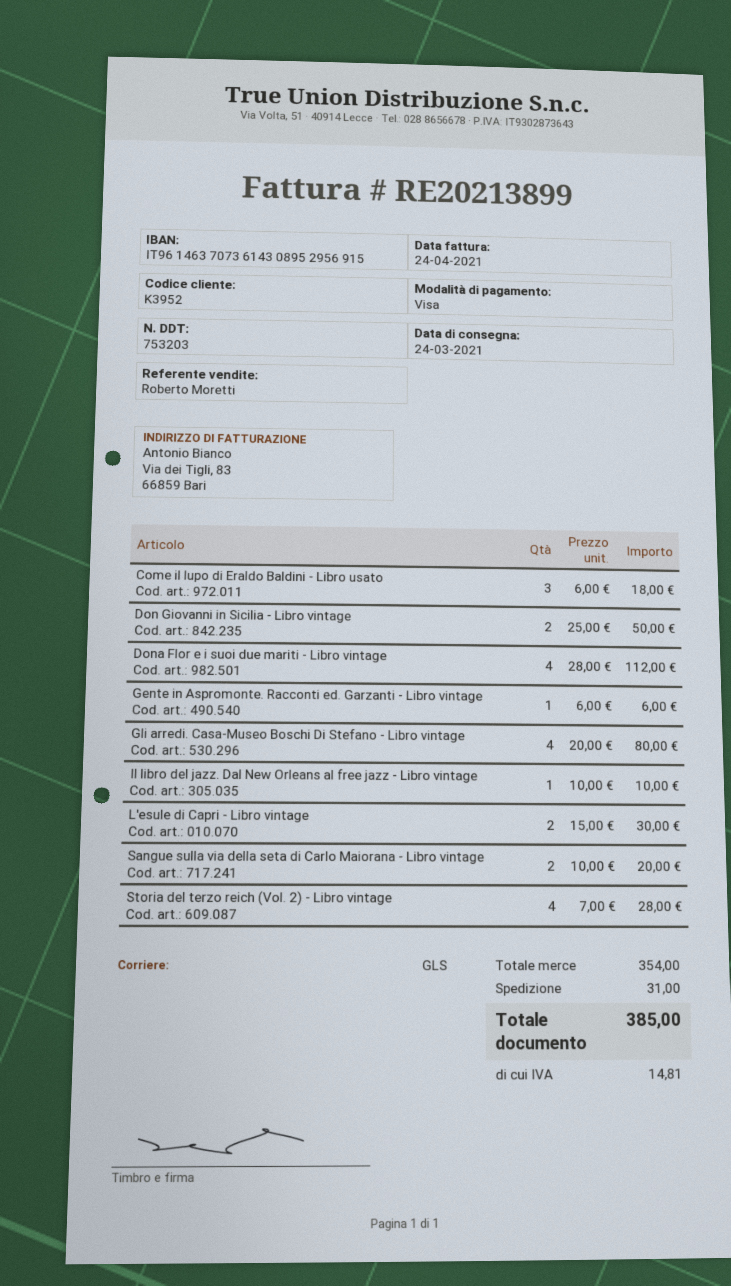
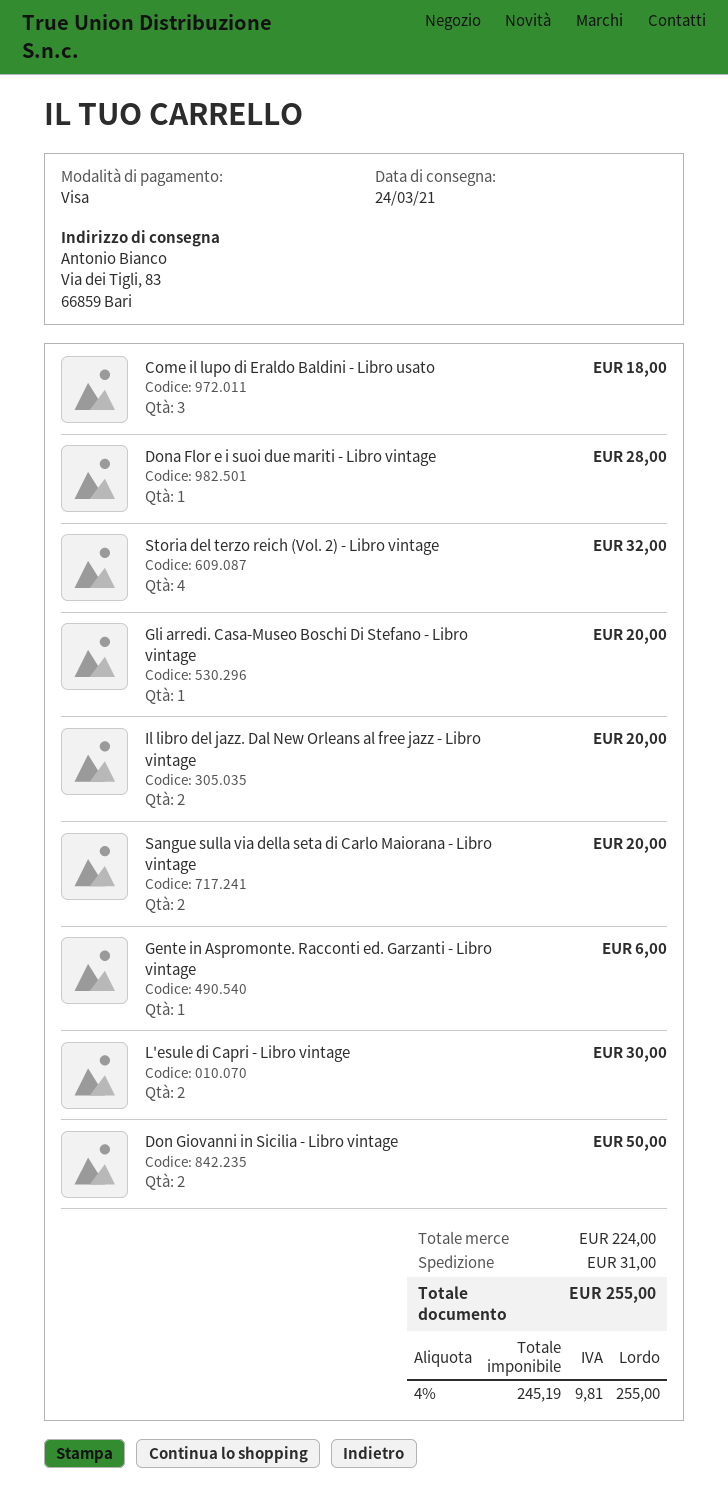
Dona Flor e i suoi due mariti - Libro vintage: 4 for 112.00 -> 1 for 28.00
Gli arredi. Casa-Museo Boschi Di Stefano - Libro vintage: 4 for 80.00 -> 1 for 20.00
Il libro del jazz. Dal New Orleans al free jazz - Libro vintage: 1 for 10.00 -> 2 for 20.00
Storia del terzo reich (Vol. 2) - Libro vintage: 4 for 28.00 -> 4 for 32.00
subtotal: 354.00 -> 224.00
tax: 14.81 -> 9.81
total: 385.00 -> 255.00

